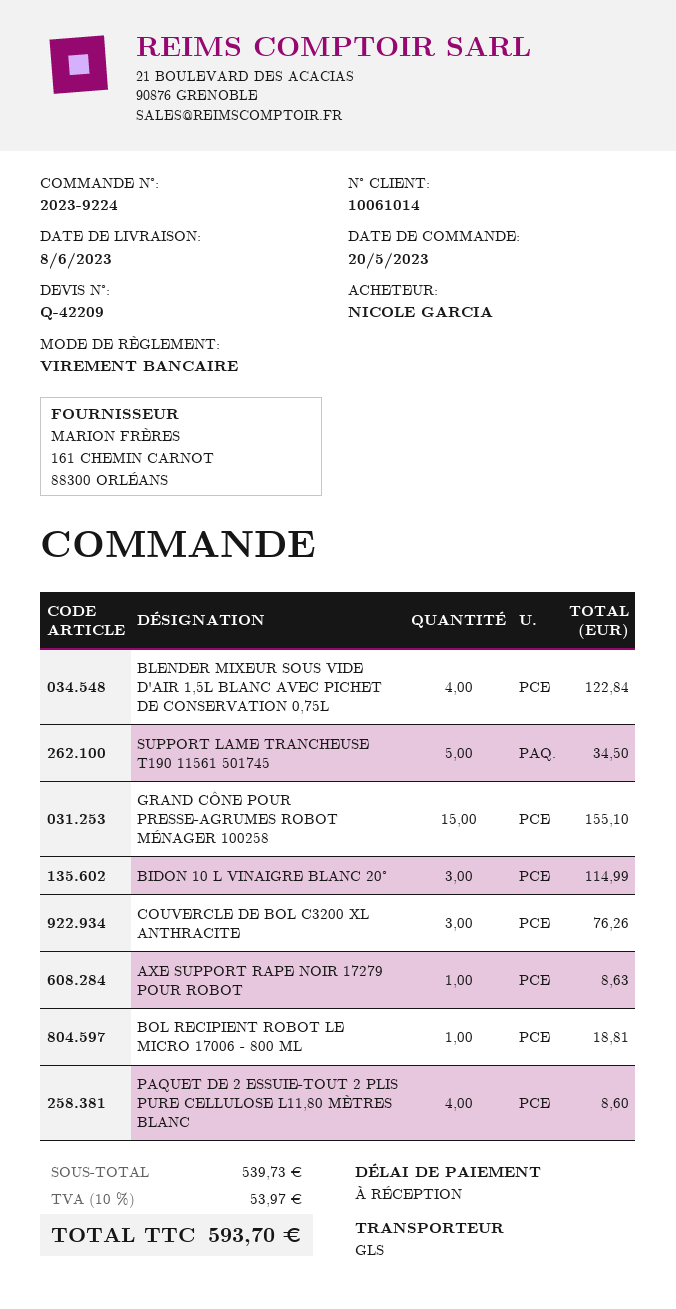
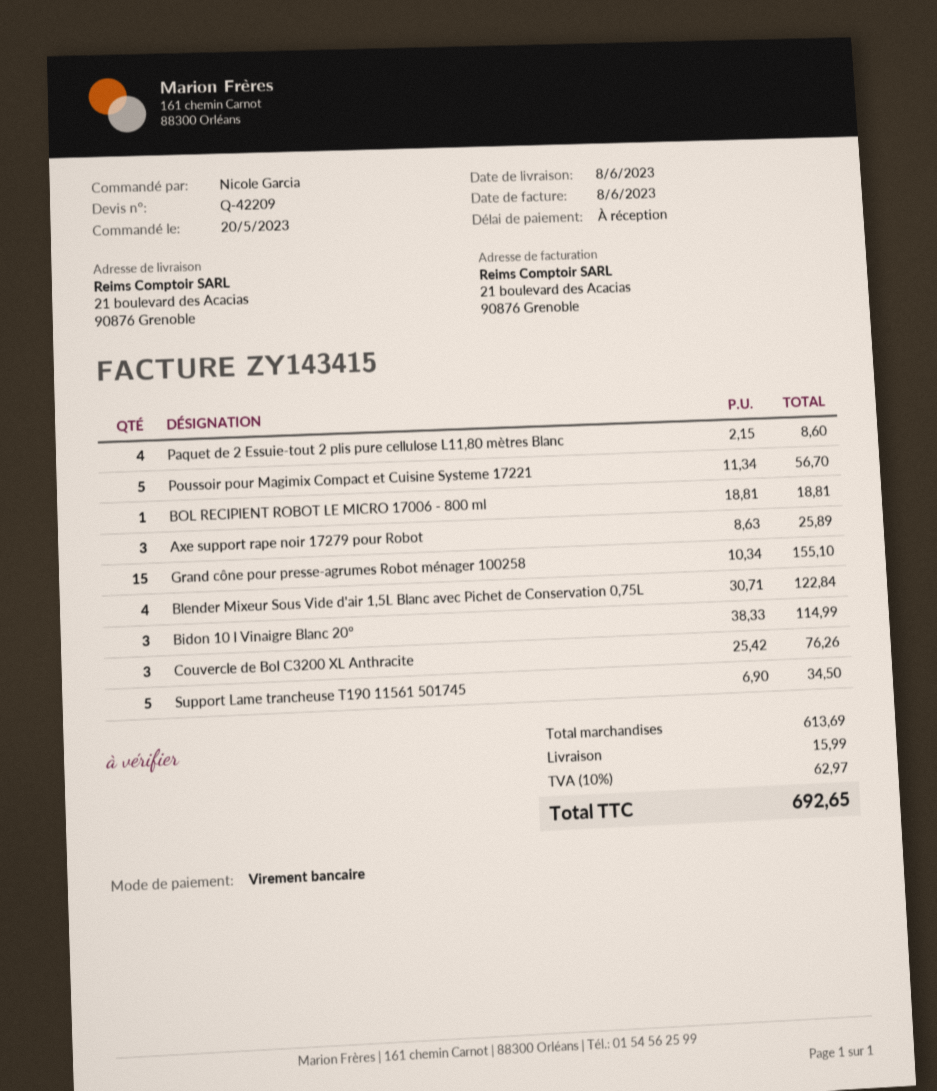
AXE SUPPORT RAPE NOIR 17279 POUR ROBOT: 1 for 8.63 -> 3 for 25.89
Poussoir pour Magimix Compact et Cuisine Systeme 17221: none -> 5 for 56.70
subtotal: 539.73 -> 613.69
shipping: none -> 15.99
tax: 10% = 53.97 -> 10% = 62.97
total: 593.70 -> 692.65

